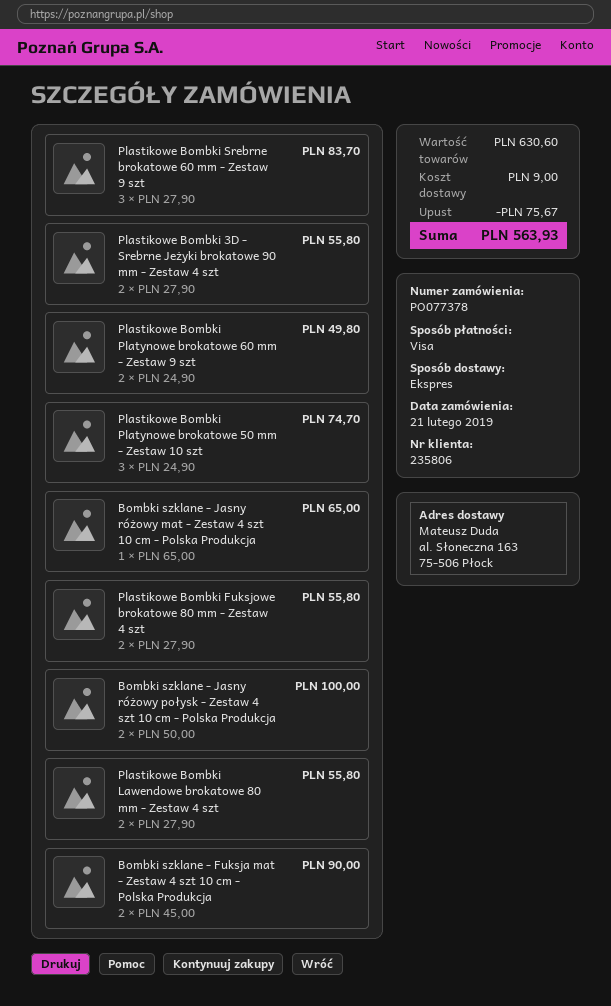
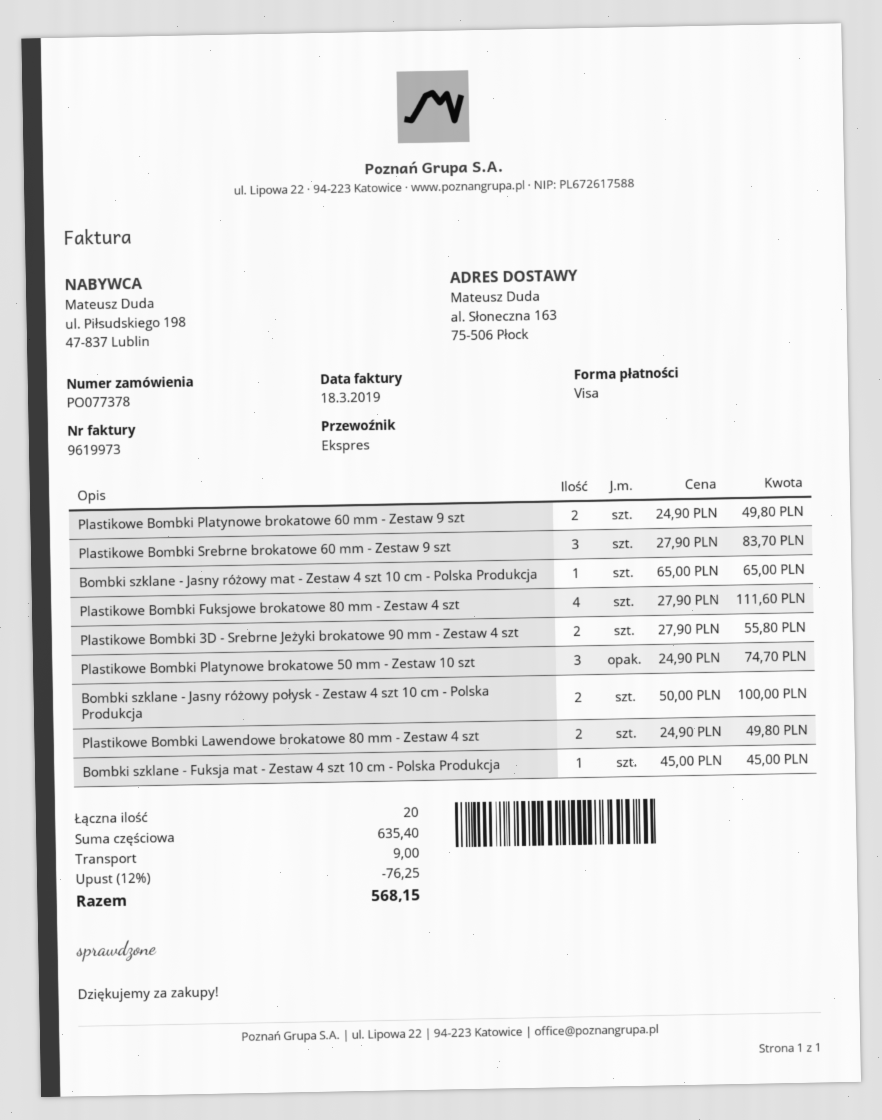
Plastikowe Bombki Fuksjowe brokatowe 80 mm - Zestaw 4 szt: 2 x 27.90 = 55.80 -> 4 x 27.90 = 111.60
Plastikowe Bombki Lawendowe brokatowe 80 mm - Zestaw 4 szt: 2 x 27.90 = 55.80 -> 2 x 24.90 = 49.80
Bombki szklane - Fuksja mat - Zestaw 4 szt 10 cm - Polska Produkcja: 2 x 45.00 = 90.00 -> 1 x 45.00 = 45.00
subtotal: 630.60 -> 635.40
discount: 75.67 -> 76.25
total: 563.93 -> 568.15

